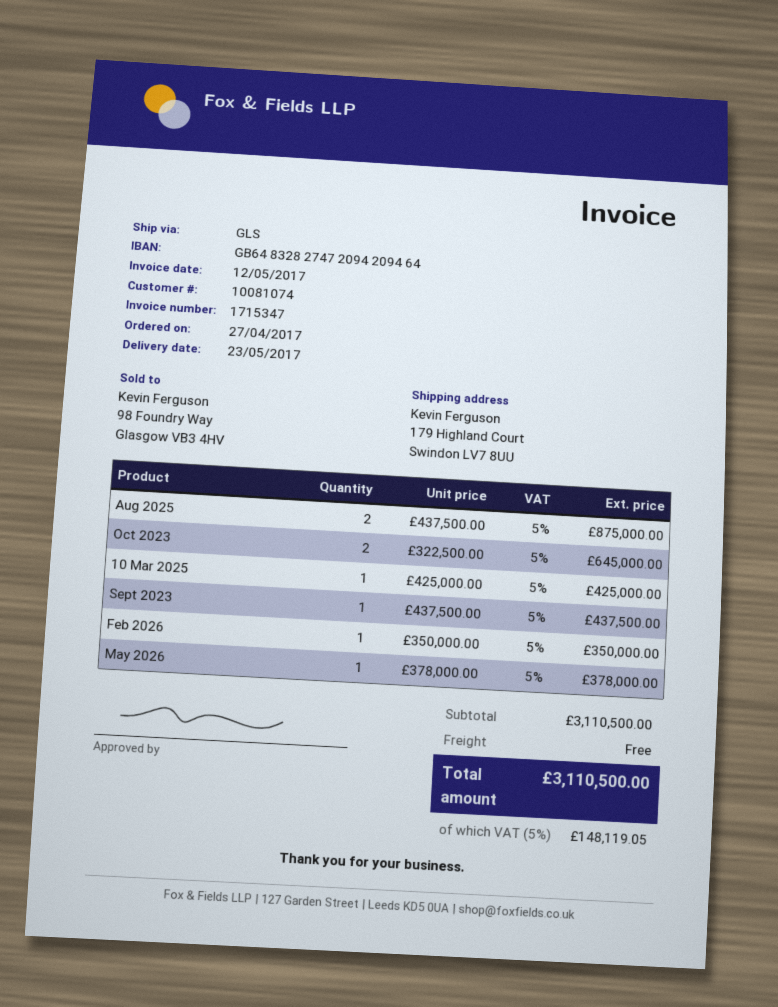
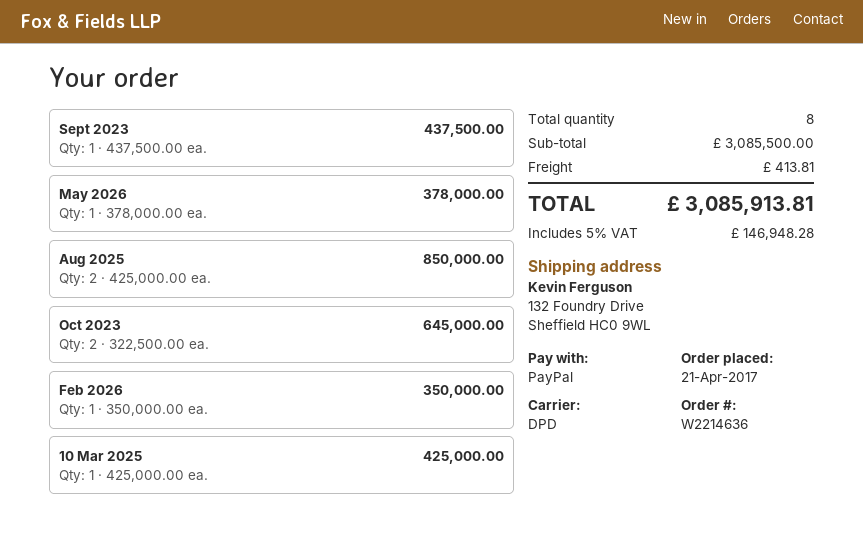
order date: 2017-04-27 -> 2017-04-21
shipping method: GLS -> DPD
ship to: 179 Highland Court, Swindon LV7 8UU -> 132 Foundry Drive, Sheffield HC0 9WL
Aug 2025: 2 x 437500.00 = 875000.00 -> 2 x 425000.00 = 850000.00
subtotal: 3110500.00 -> 3085500.00
shipping: 0.00 -> 413.81
tax: 5% = 148119.05 -> 5% = 146948.28
total: 3110500.00 -> 3085913.81

